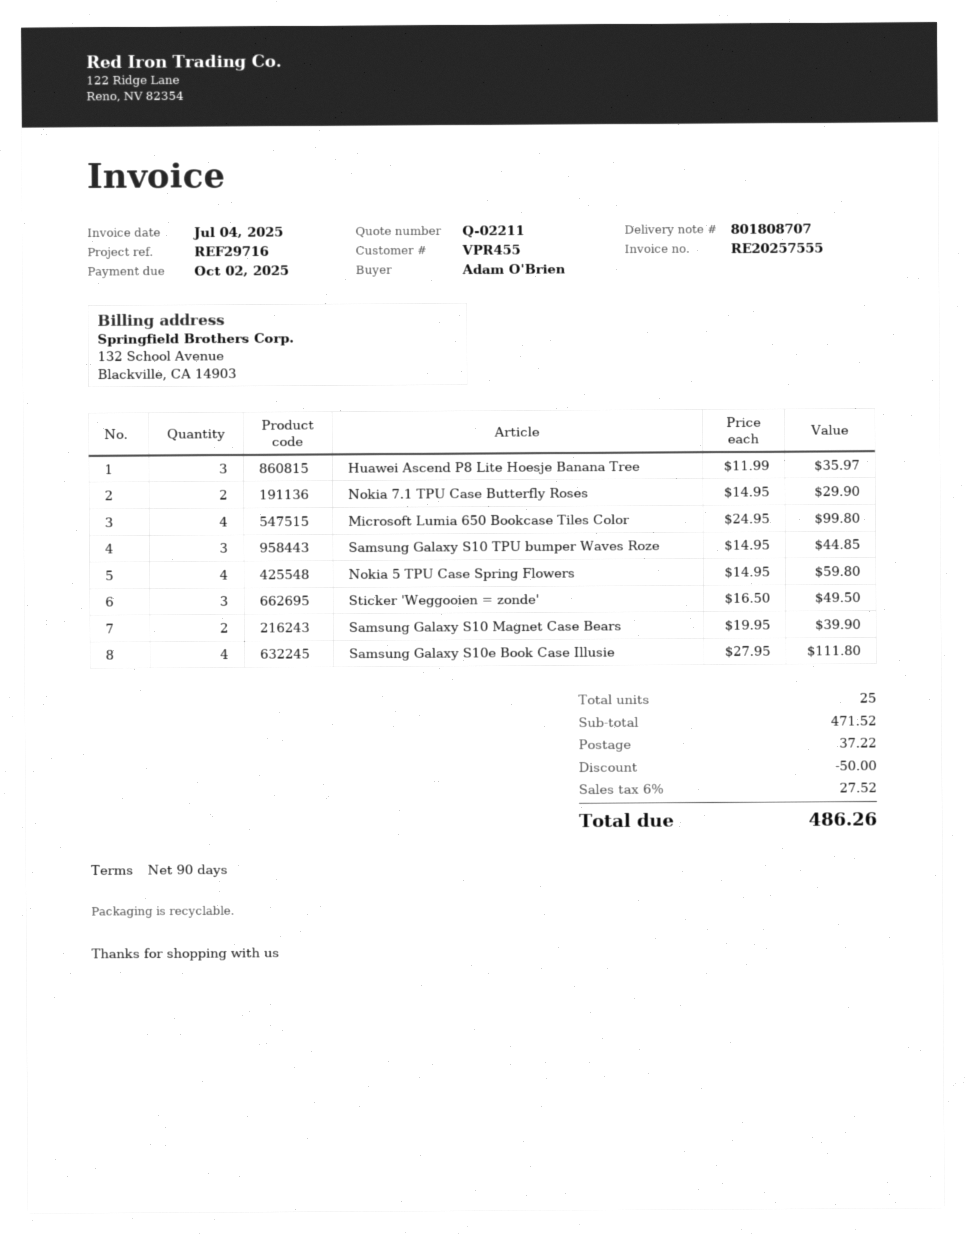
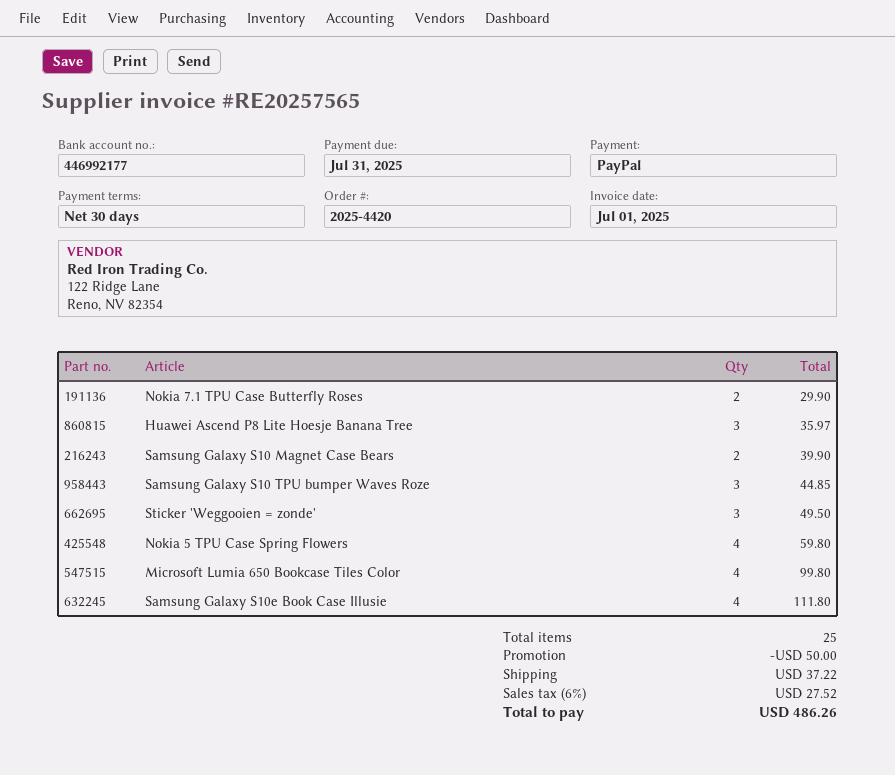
invoice number: RE20257555 -> RE20257565
invoice date: 2025-07-04 -> 2025-07-01
payment terms: 90 days -> 30 days
due date: 2025-10-02 -> 2025-07-31

